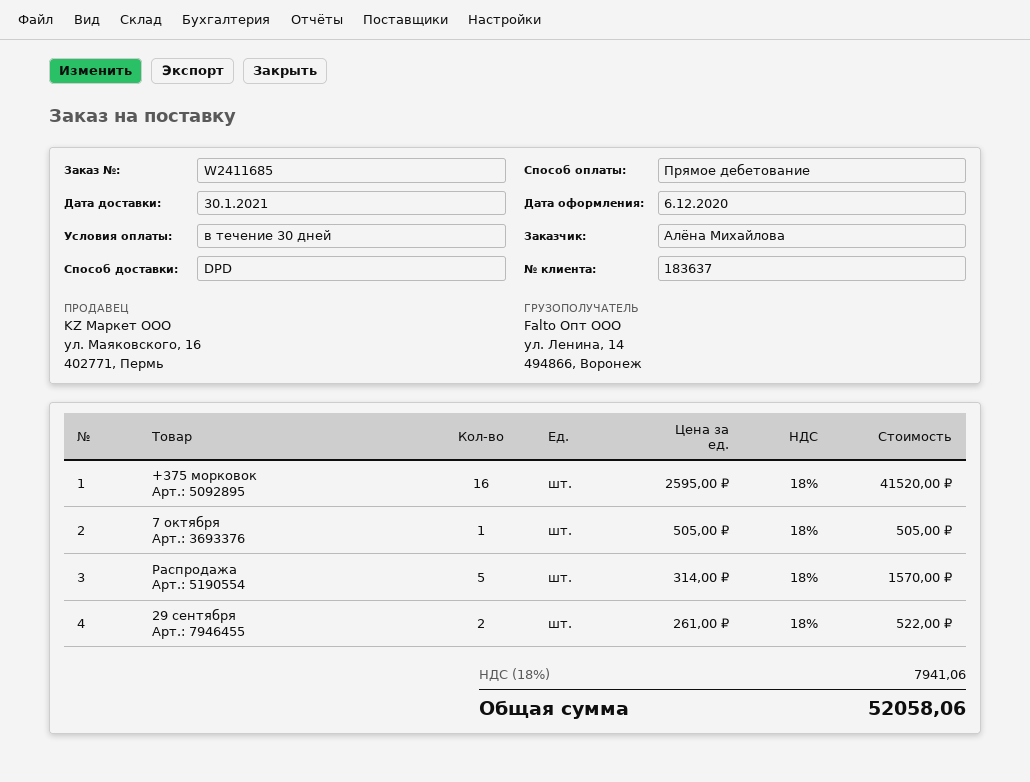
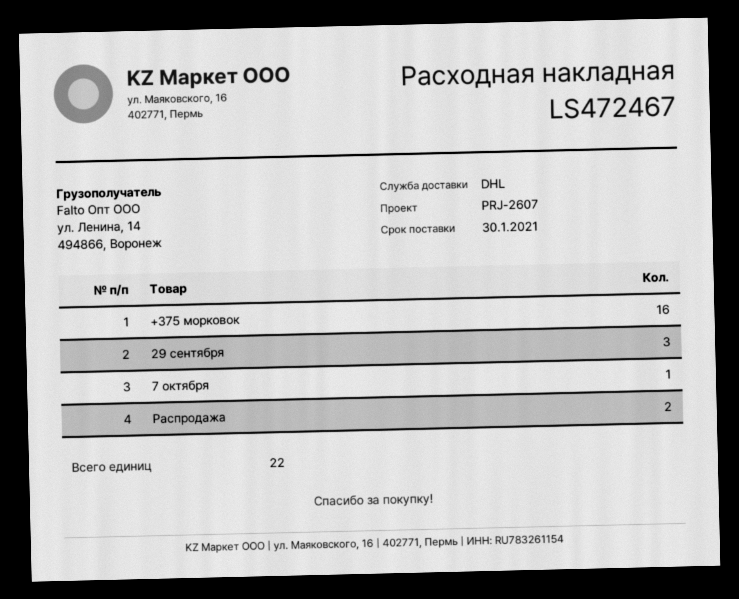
shipping method: DPD -> DHL
Распродажа: 5 -> 2
29 сентября: 2 -> 3

